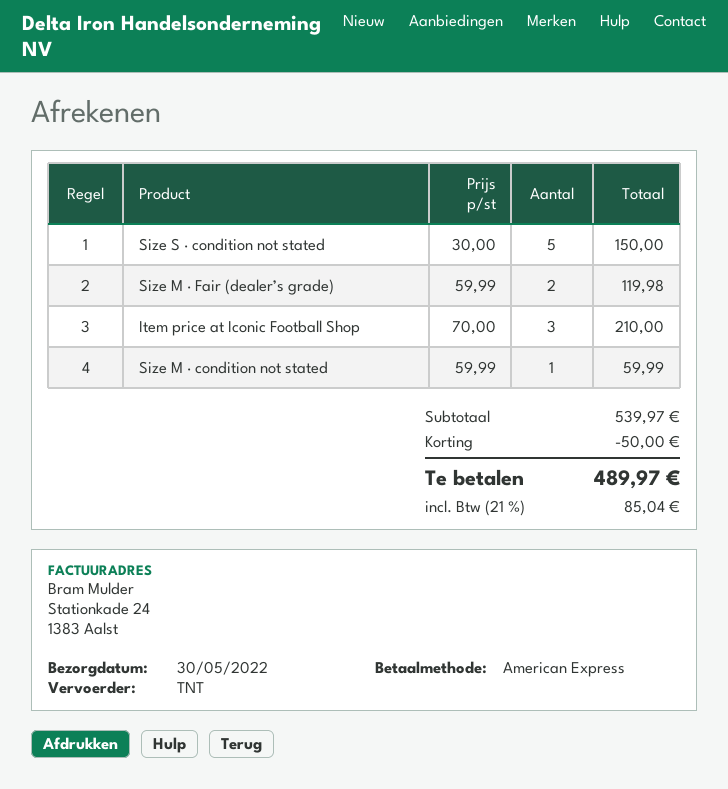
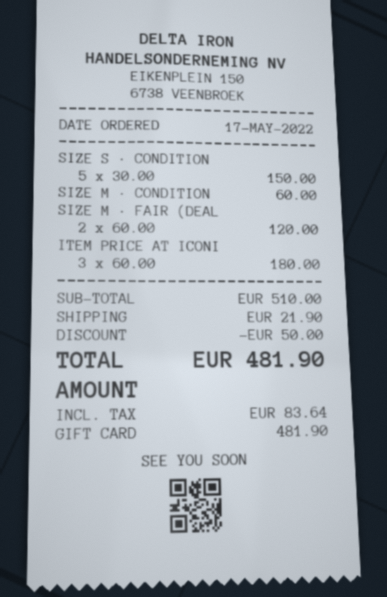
payment method: American Express -> gift card
Size M · Fair (dealer’s grade): 2 x 59.99 = 119.98 -> 2 x 60.00 = 120.00
Item price at Iconic Football Shop: 3 x 70.00 = 210.00 -> 3 x 60.00 = 180.00
Size M · condition not stated: 1 x 59.99 = 59.99 -> 1 x 60.00 = 60.00
subtotal: 539.97 -> 510.00
shipping: none -> 21.90
tax: 85.04 -> 83.64
total: 489.97 -> 481.90

